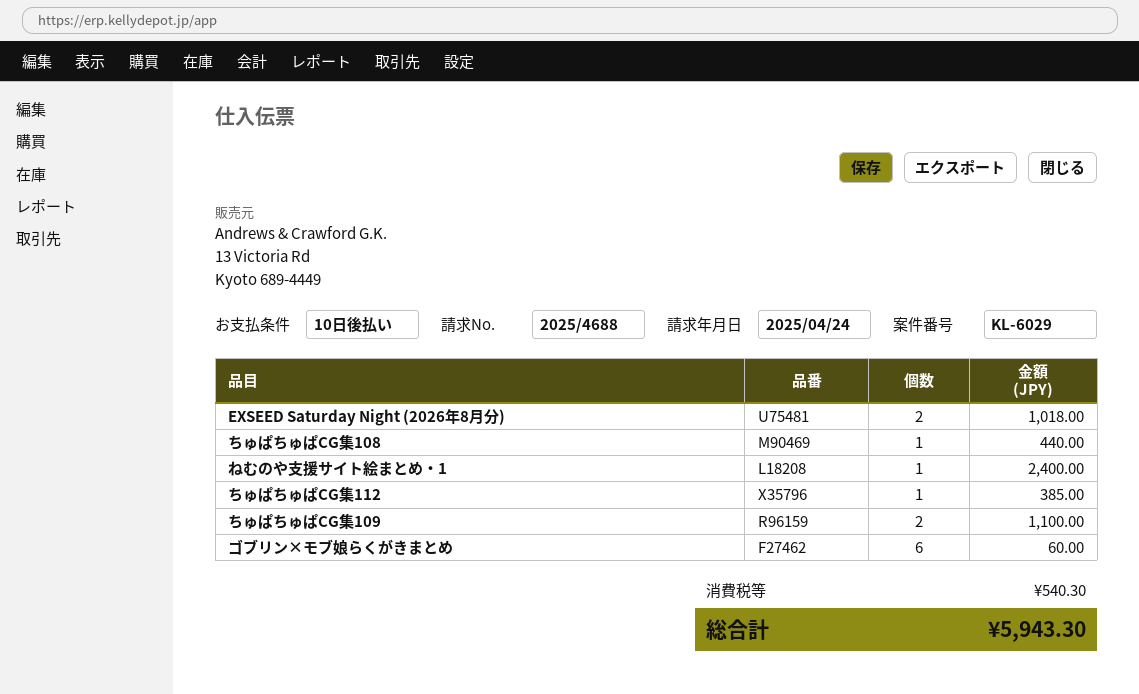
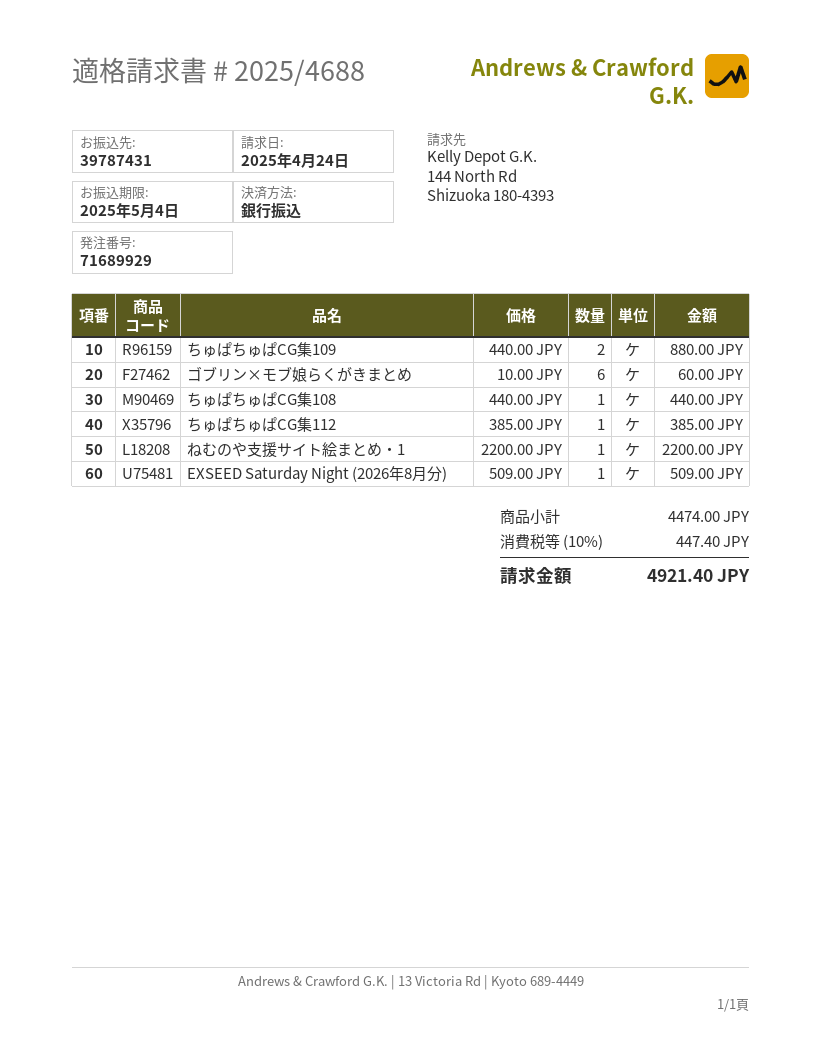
EXSEED Saturday Night (2026年8月分): 2 for 1018.00 -> 1 for 509.00
ねむのや支援サイト絵まとめ・1: 1 for 2400.00 -> 1 for 2200.00
ちゅぱちゅぱCG集109: 2 for 1100.00 -> 2 for 880.00
tax: 540.30 -> 447.40
total: 5943.30 -> 4921.40

